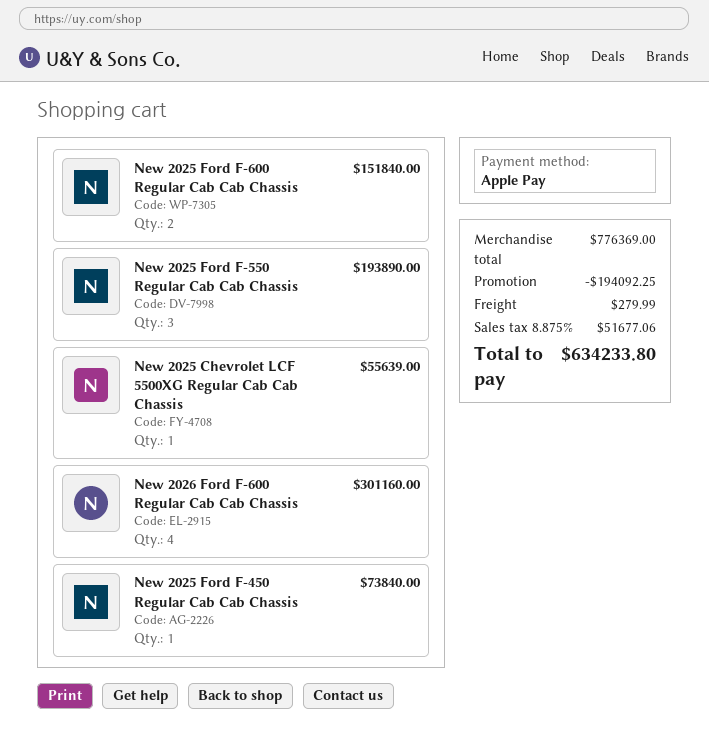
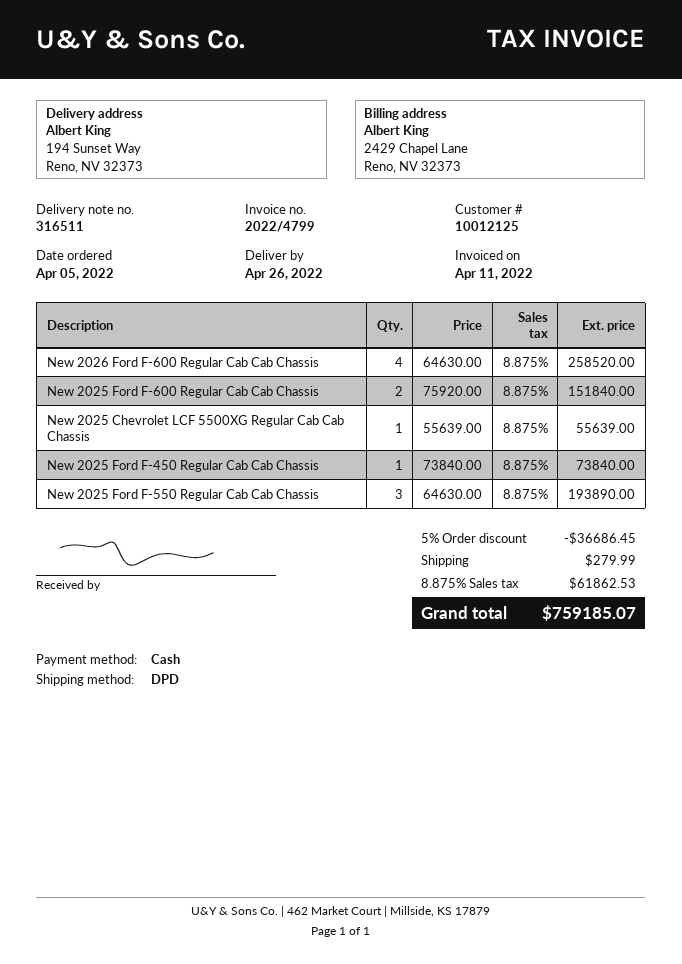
payment method: Apple Pay -> cash
New 2026 Ford F-600 Regular Cab Cab Chassis: 4 for 301160.00 -> 4 for 258520.00
discount: 194092.25 -> 36686.45
tax: 8.875% = 51677.06 -> 8.875% = 61862.53
total: 634233.80 -> 759185.07

